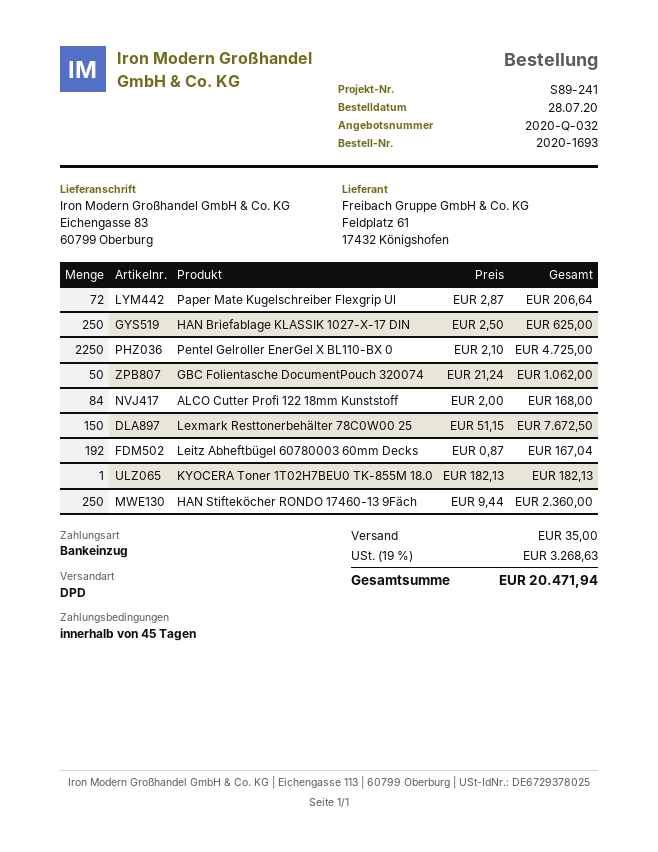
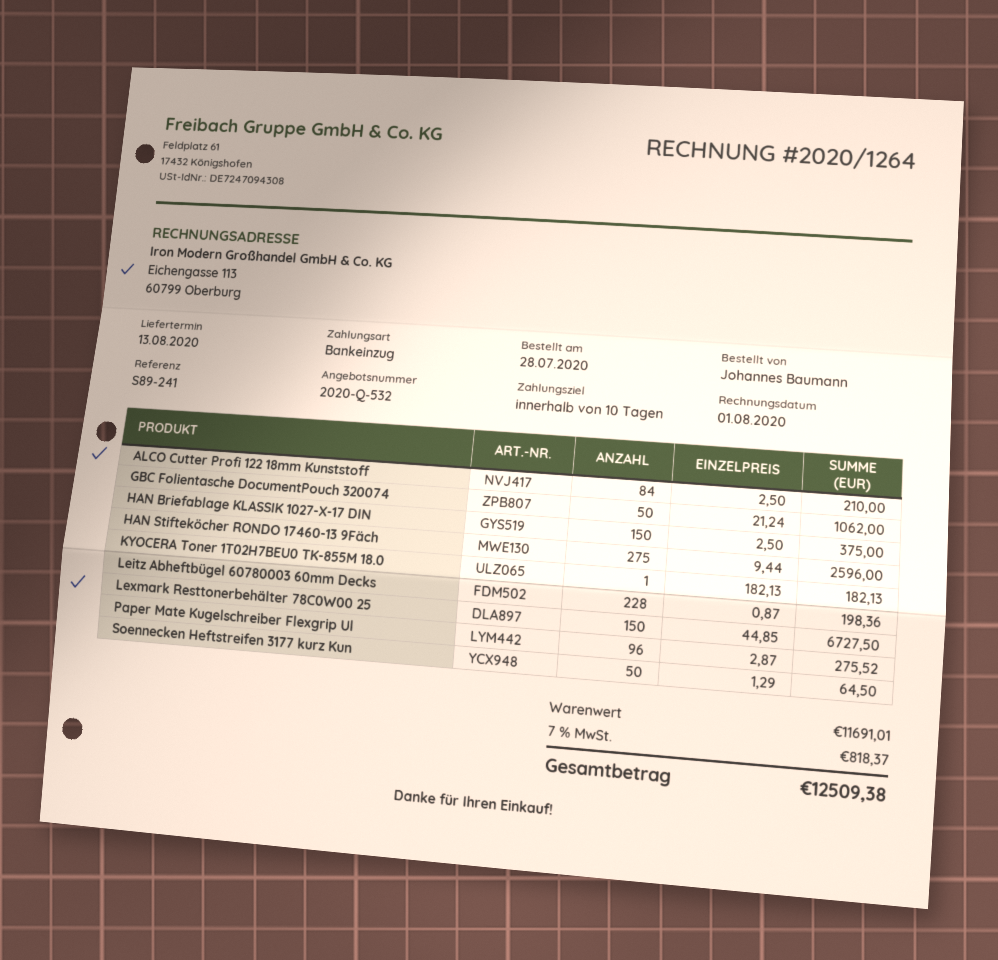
quote number: 2020-Q-032 -> 2020-Q-532
payment terms: 45 days -> 10 days
Paper Mate Kugelschreiber Flexgrip Ul: 72 x 2.87 = 206.64 -> 96 x 2.87 = 275.52
HAN Briefablage KLASSIK 1027-X-17 DIN: 250 x 2.50 = 625.00 -> 150 x 2.50 = 375.00
Pentel Gelroller EnerGel X BL110-BX 0: 2250 x 2.10 = 4725.00 -> none
ALCO Cutter Profi 122 18mm Kunststoff: 84 x 2.00 = 168.00 -> 84 x 2.50 = 210.00
Lexmark Resttonerbehälter 78C0W00 25: 150 x 51.15 = 7672.50 -> 150 x 44.85 = 6727.50
Leitz Abheftbügel 60780003 60mm Decks: 192 x 0.87 = 167.04 -> 228 x 0.87 = 198.36
HAN Stifteköcher RONDO 17460-13 9Fäch: 250 x 9.44 = 2360.00 -> 275 x 9.44 = 2596.00
Soennecken Heftstreifen 3177 kurz Kun: none -> 50 x 1.29 = 64.50
shipping: 35.00 -> none
tax: 19% = 3268.63 -> 7% = 818.37
total: 20471.94 -> 12509.38

